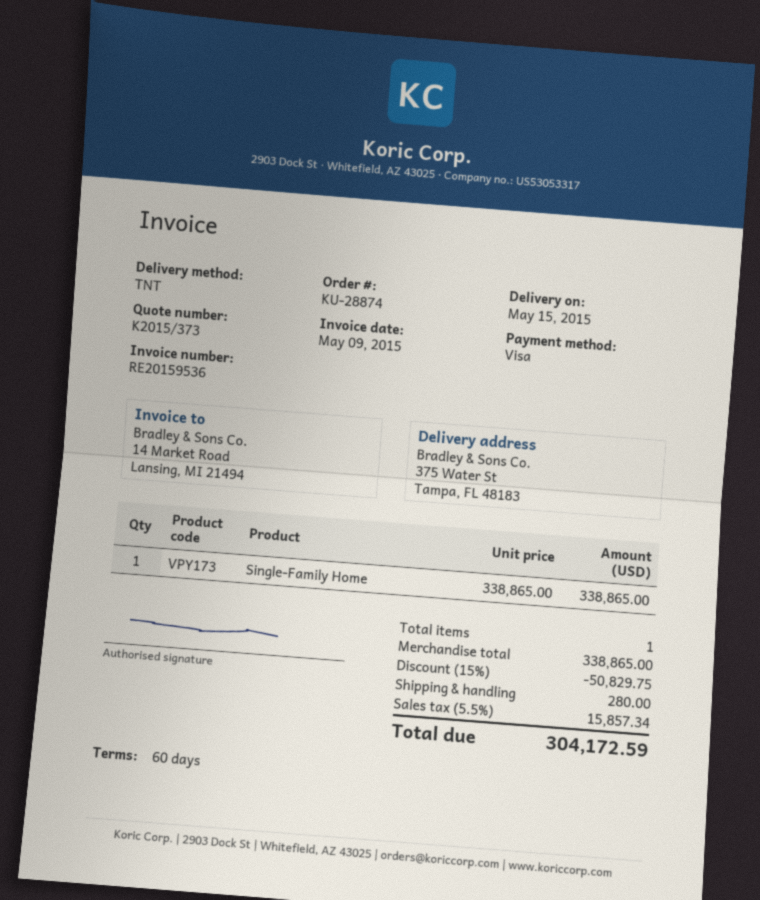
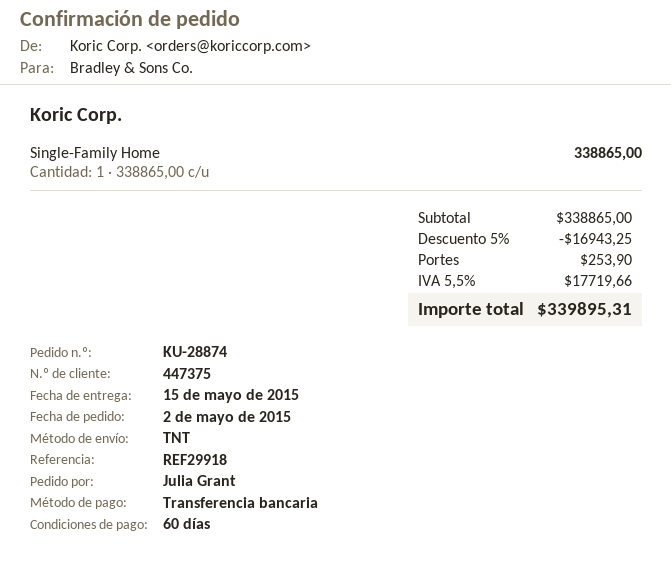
payment method: Visa -> bank transfer
discount: 15% = 50829.75 -> 5% = 16943.25
shipping: 280.00 -> 253.90
tax: 5.5% = 15857.34 -> 5.5% = 17719.66
total: 304172.59 -> 339895.31

